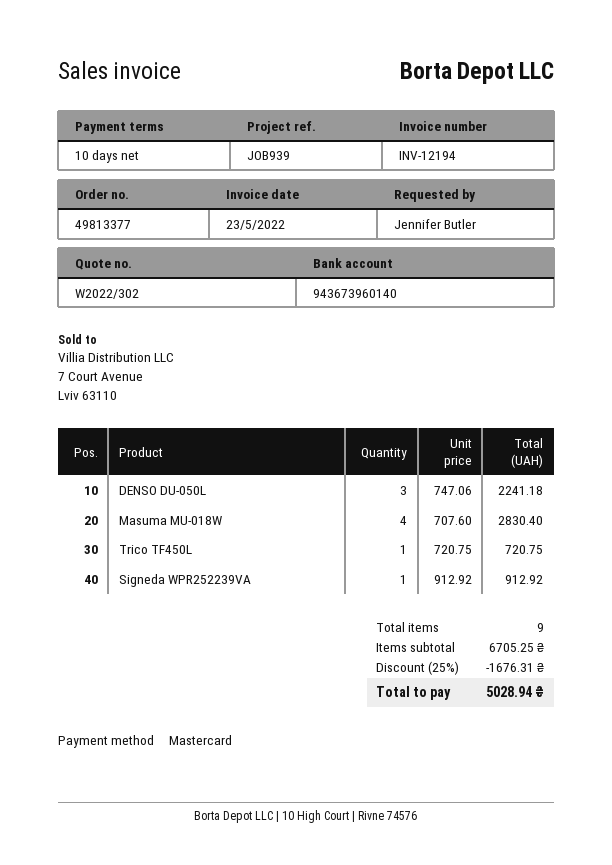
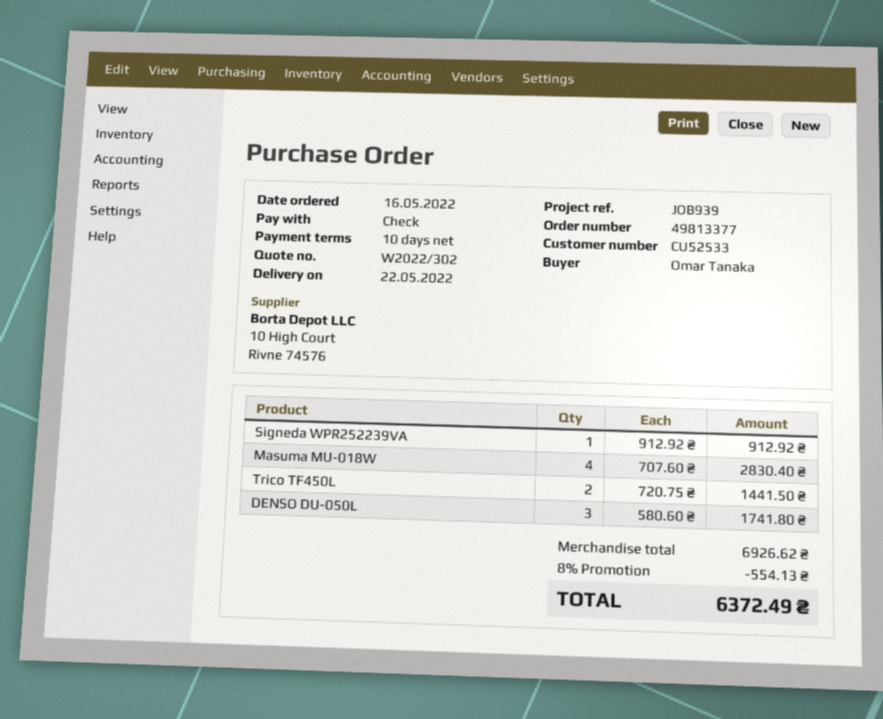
ordered by: Jennifer Butler -> Omar Tanaka
payment method: Mastercard -> cheque
DENSO DU-050L: 3 x 747.06 = 2241.18 -> 3 x 580.60 = 1741.80
Trico TF450L: 1 x 720.75 = 720.75 -> 2 x 720.75 = 1441.50
subtotal: 6705.25 -> 6926.62
discount: 25% = 1676.31 -> 8% = 554.13
total: 5028.94 -> 6372.49

